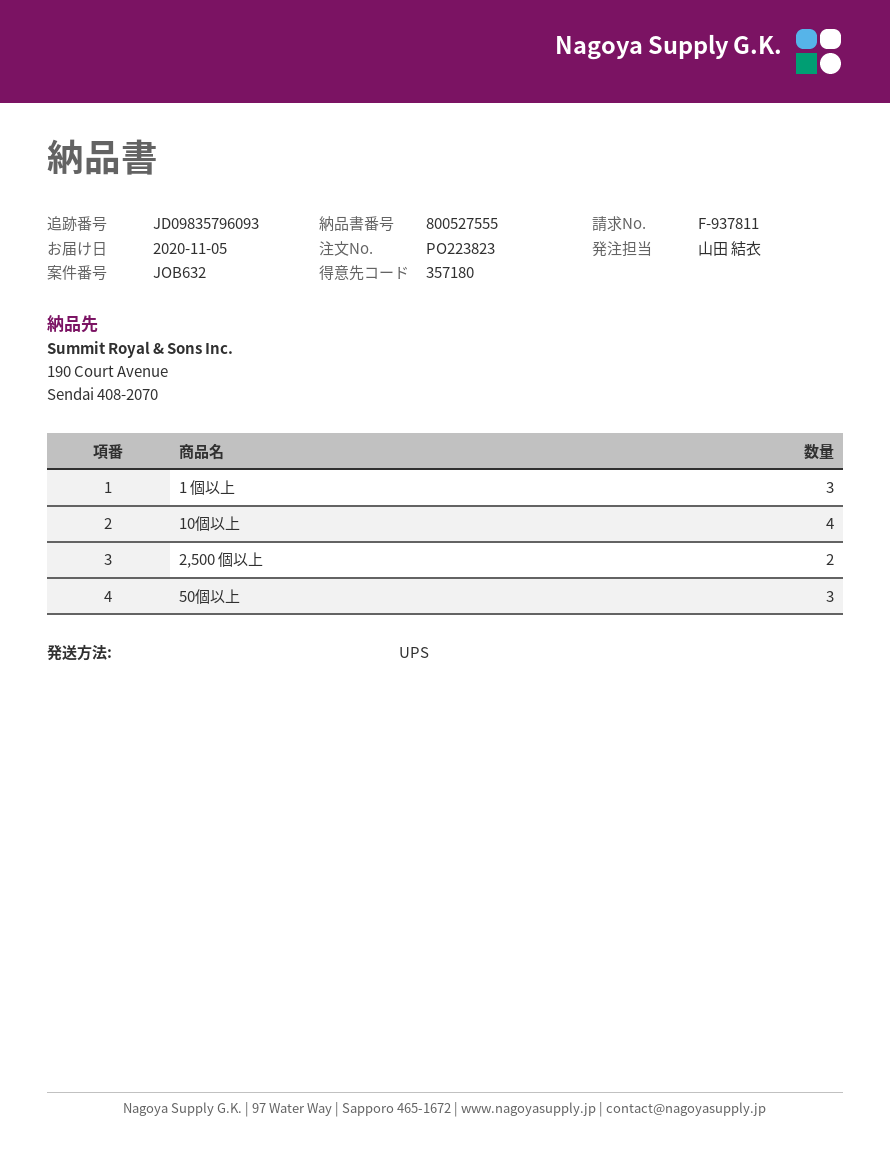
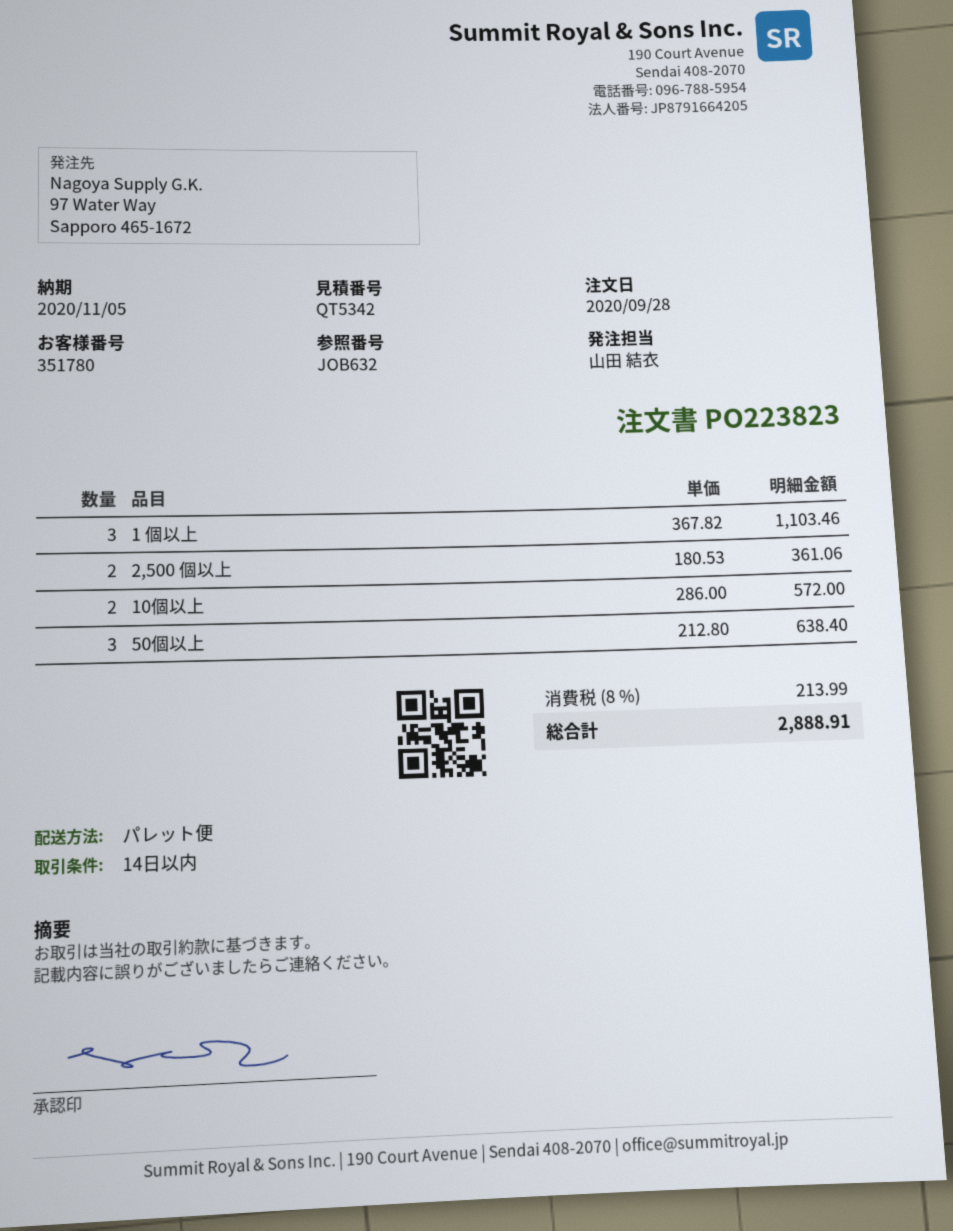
customer number: 357180 -> 351780
shipping method: UPS -> pallet freight
10個以上: 4 -> 2

